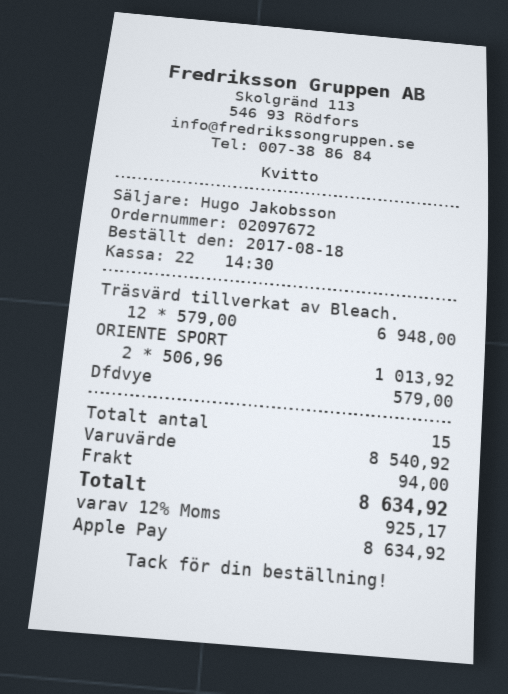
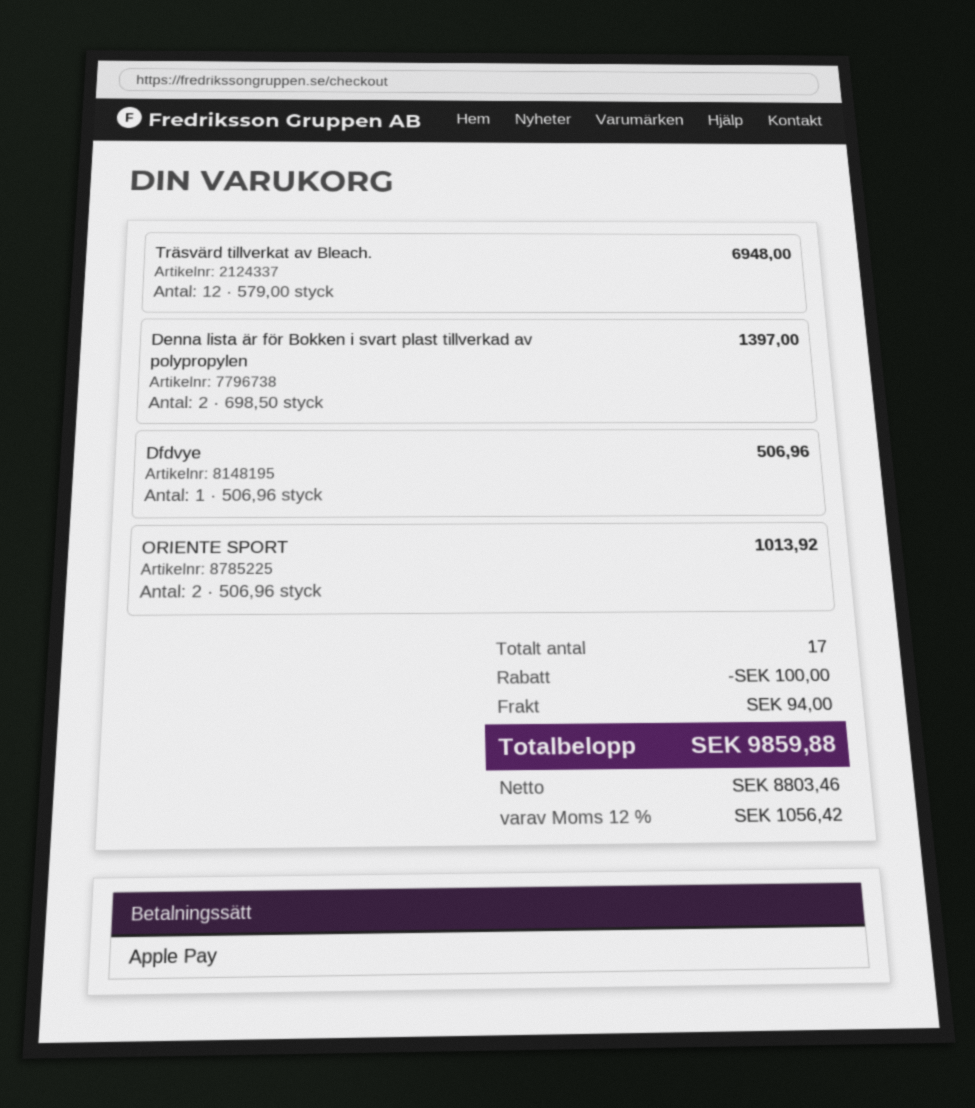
Dfdvye: 1 x 579.00 = 579.00 -> 1 x 506.96 = 506.96
Denna lista är för Bokken i svart plast tillverkad av polypropylen: none -> 2 x 698.50 = 1397.00
total quantity: 15 -> 17
discount: none -> 100.00
tax: 12% = 925.17 -> 12% = 1056.42
total: 8634.92 -> 9859.88

